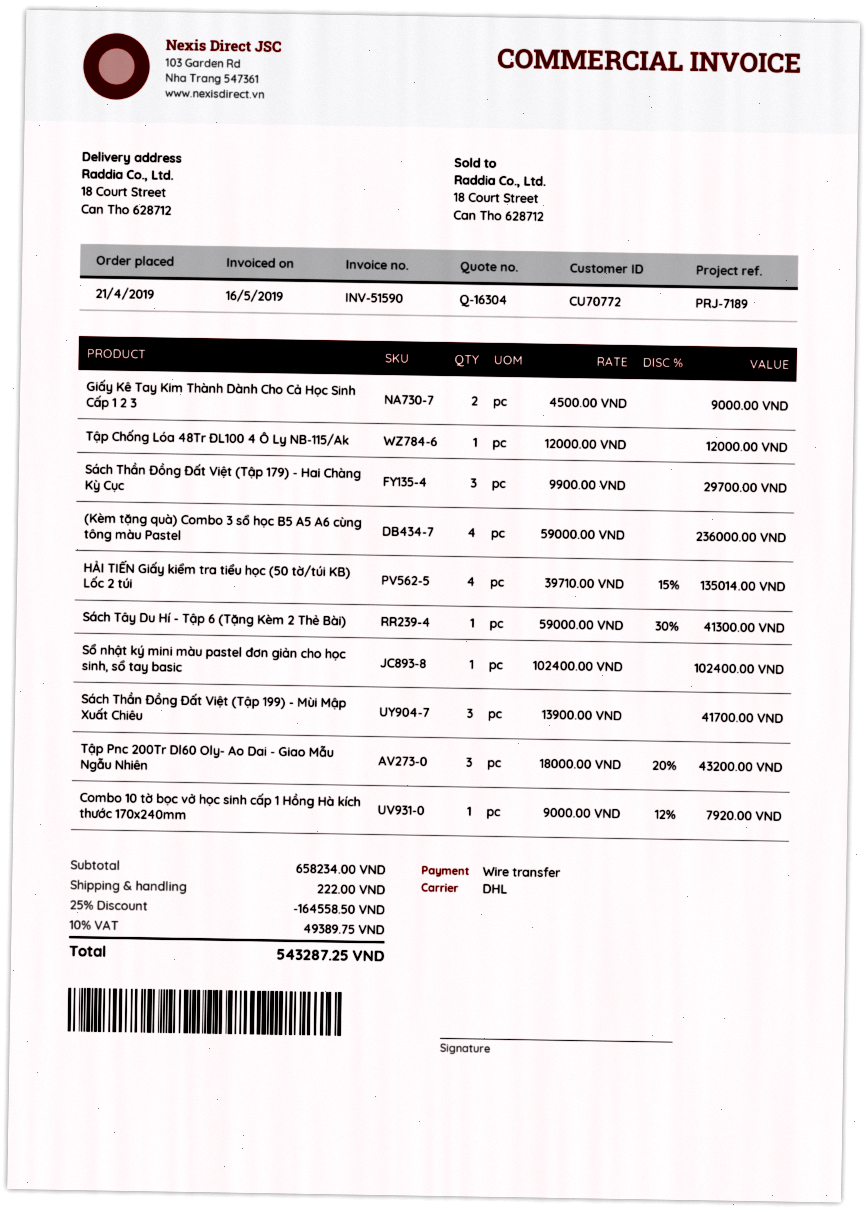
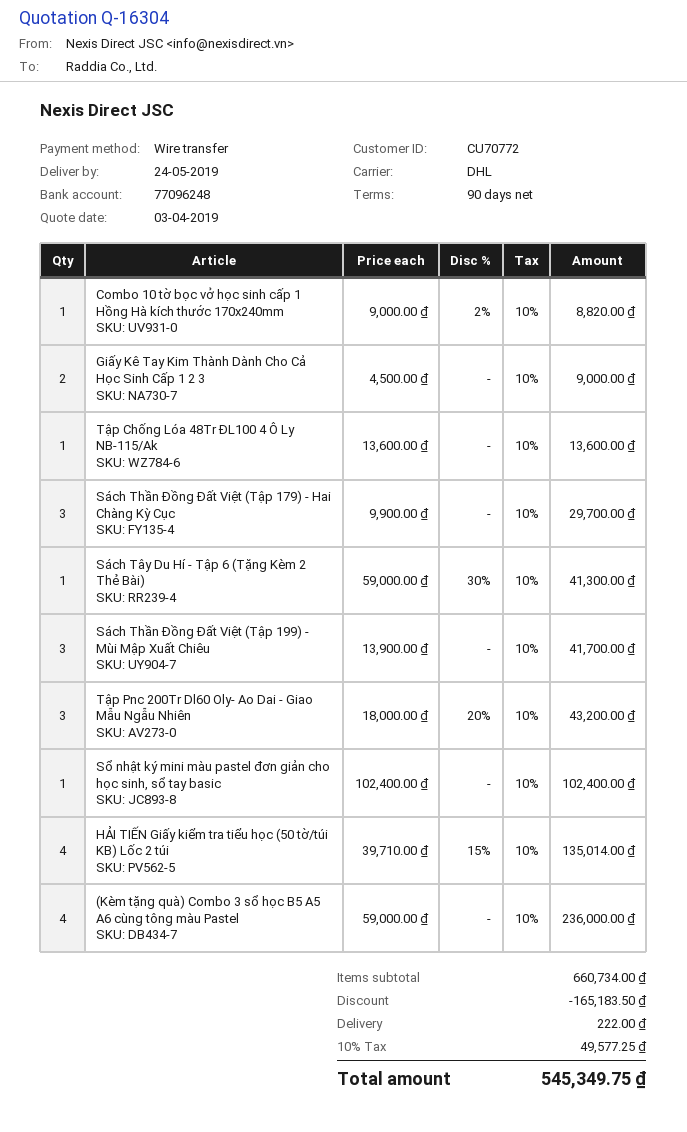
Tập Chống Lóa 48Tr ĐL100 4 Ô Ly NB-115/Ak: 1 x 12000.00 = 12000.00 -> 1 x 13600.00 = 13600.00
Combo 10 tờ bọc vở học sinh cấp 1 Hồng Hà kích thước 170x240mm: 1 x 9000.00 - 12% = 7920.00 -> 1 x 9000.00 - 2% = 8820.00
subtotal: 658234.00 -> 660734.00
discount: 164558.50 -> 165183.50
tax: 10% = 49389.75 -> 10% = 49577.25
total: 543287.25 -> 545349.75

